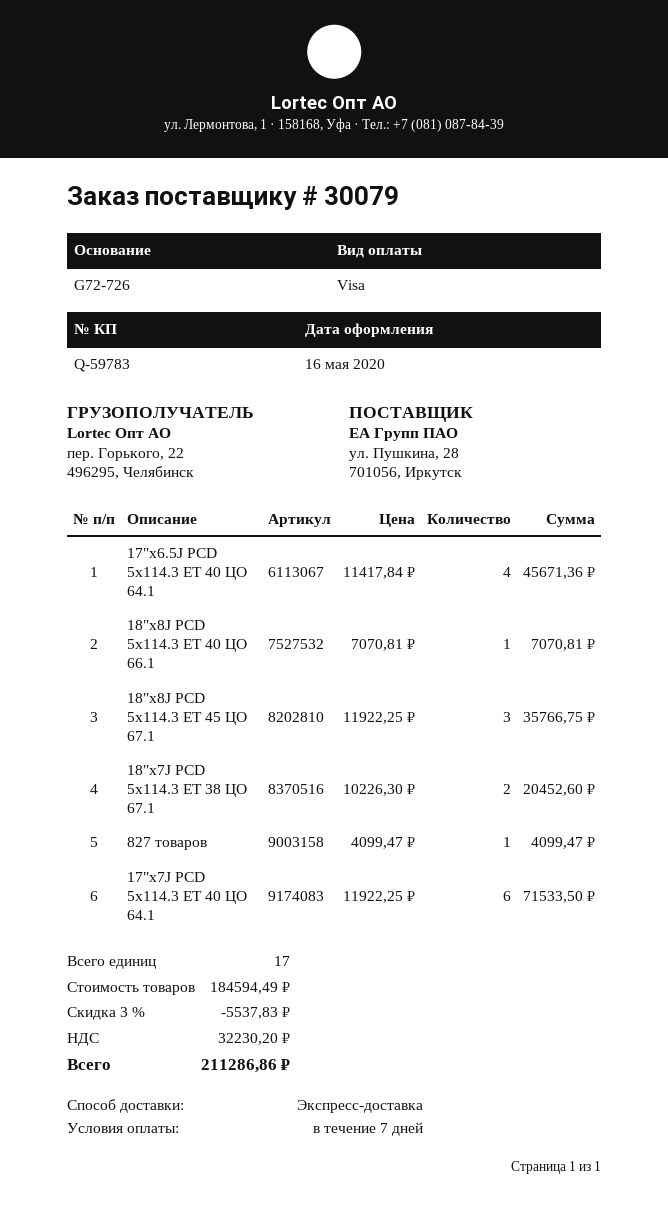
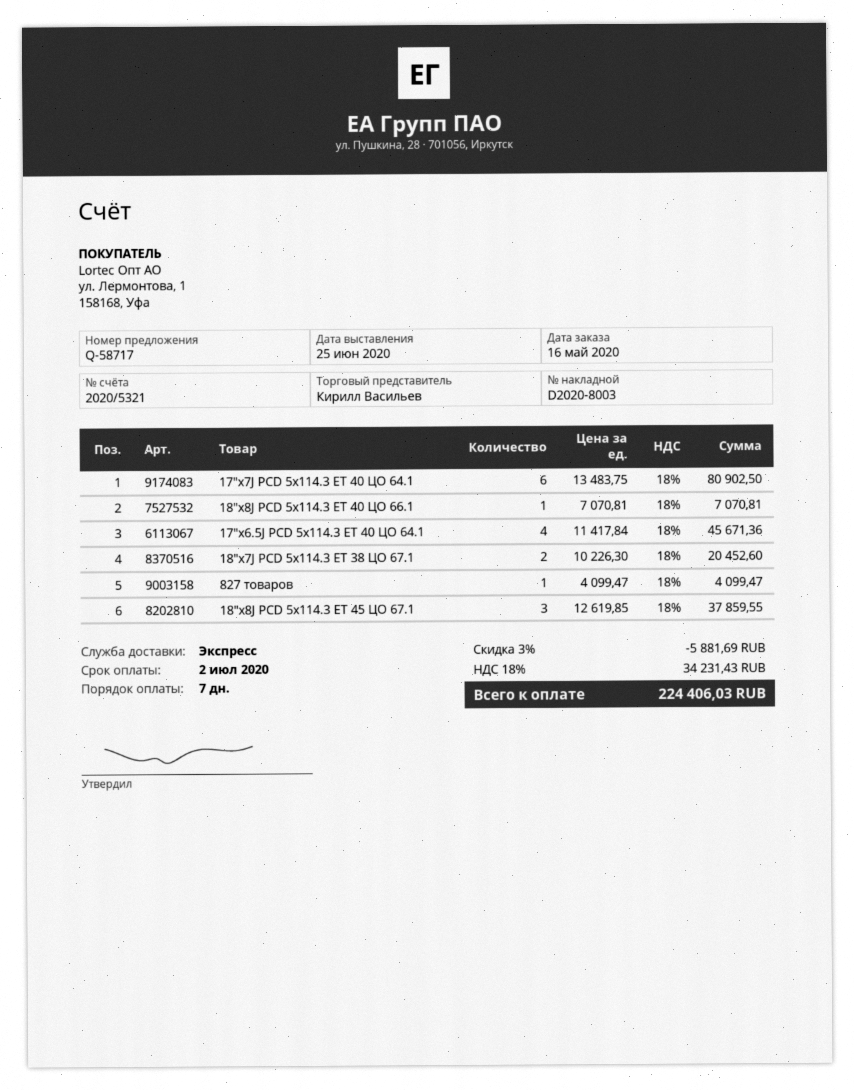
quote number: Q-59783 -> Q-58717
18"x8J PCD 5x114.3 ЕТ 45 ЦО 67.1: 3 x 11922.25 = 35766.75 -> 3 x 12619.85 = 37859.55
17"x7J PCD 5x114.3 ЕТ 40 ЦО 64.1: 6 x 11922.25 = 71533.50 -> 6 x 13483.75 = 80902.50
discount: 3% = 5537.83 -> 3% = 5881.69
tax: 32230.20 -> 34231.43
total: 211286.86 -> 224406.03

